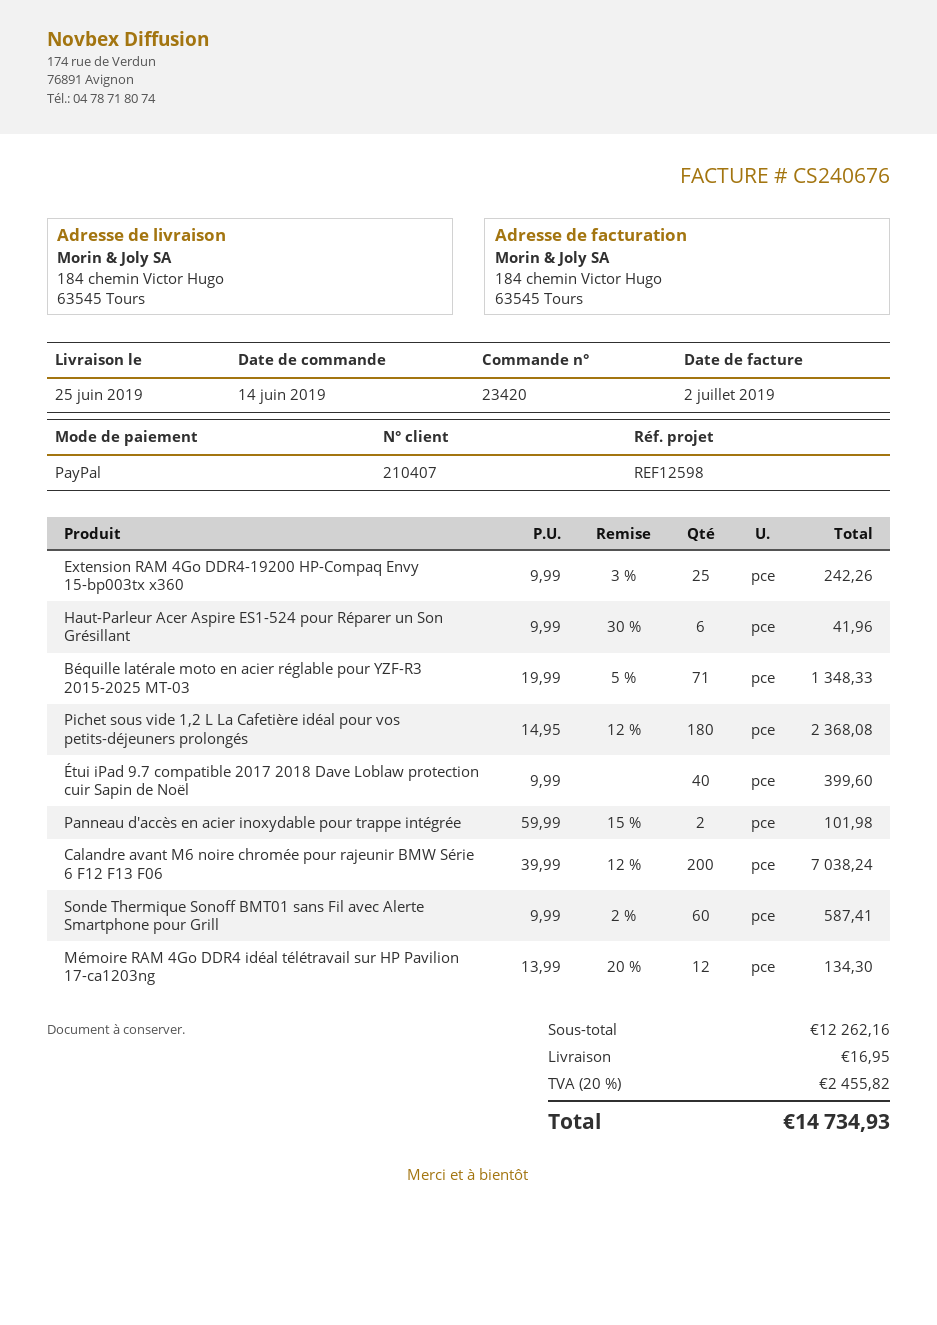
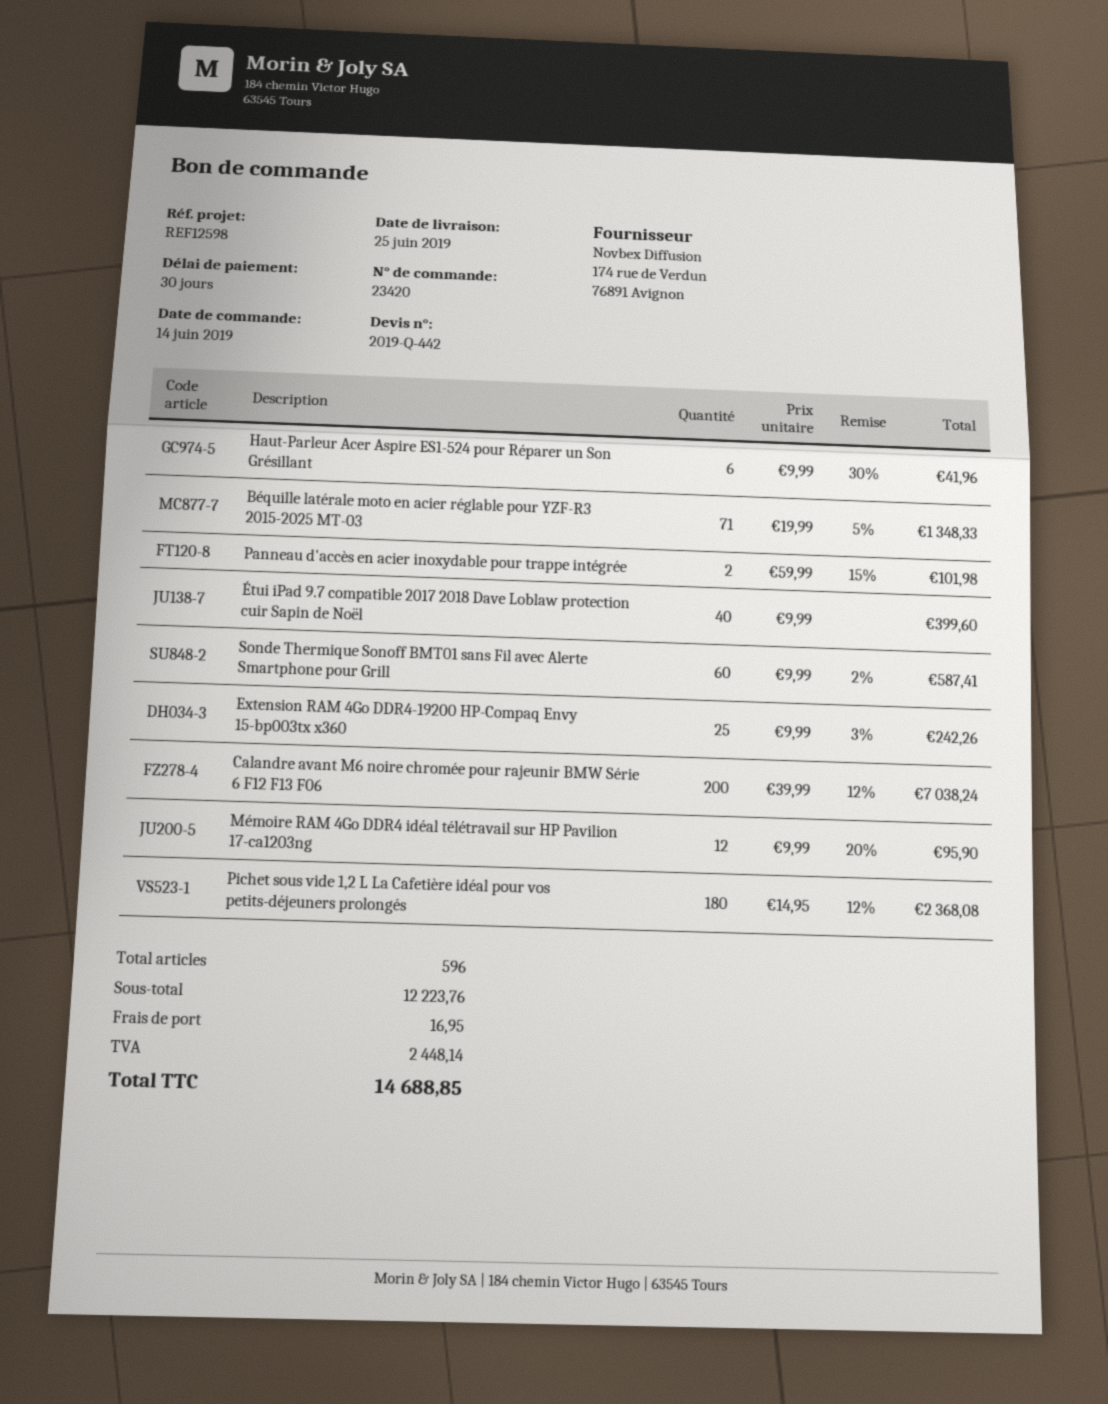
Mémoire RAM 4Go DDR4 idéal télétravail sur HP Pavilion 17-ca1203ng: 12 x 13.99 - 20% = 134.30 -> 12 x 9.99 - 20% = 95.90
subtotal: 12262.16 -> 12223.76
tax: 2455.82 -> 2448.14
total: 14734.93 -> 14688.85

